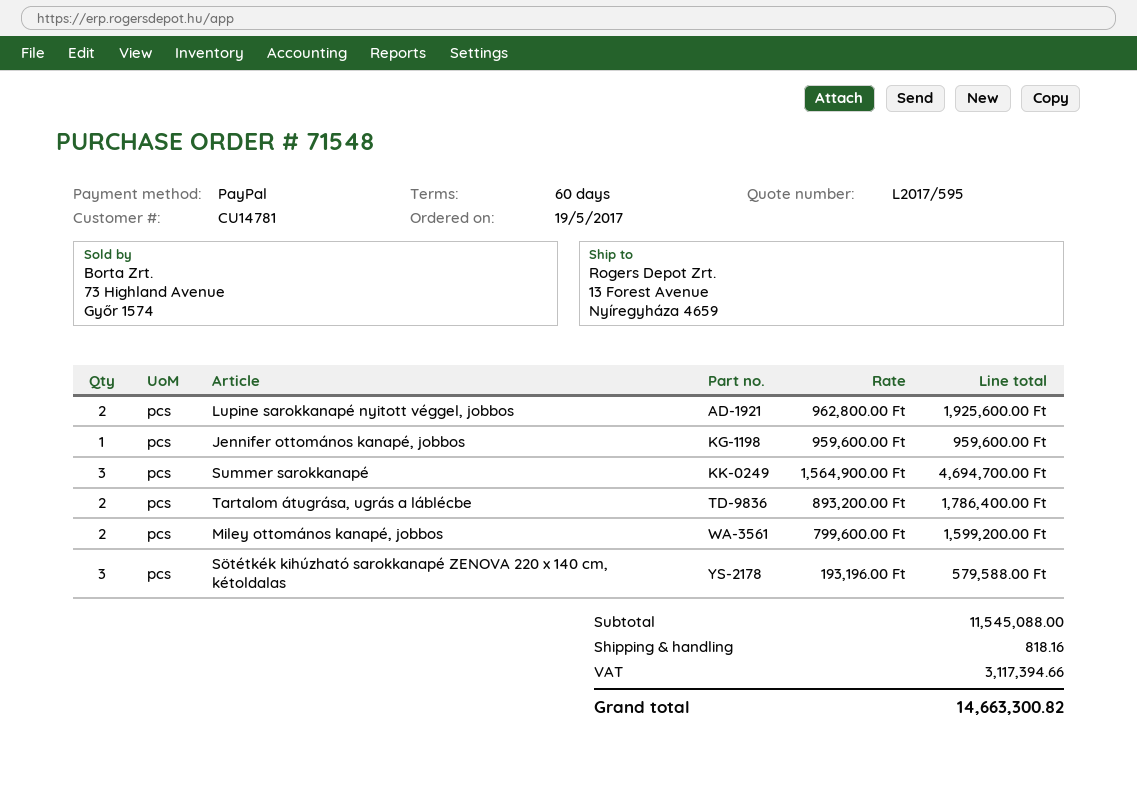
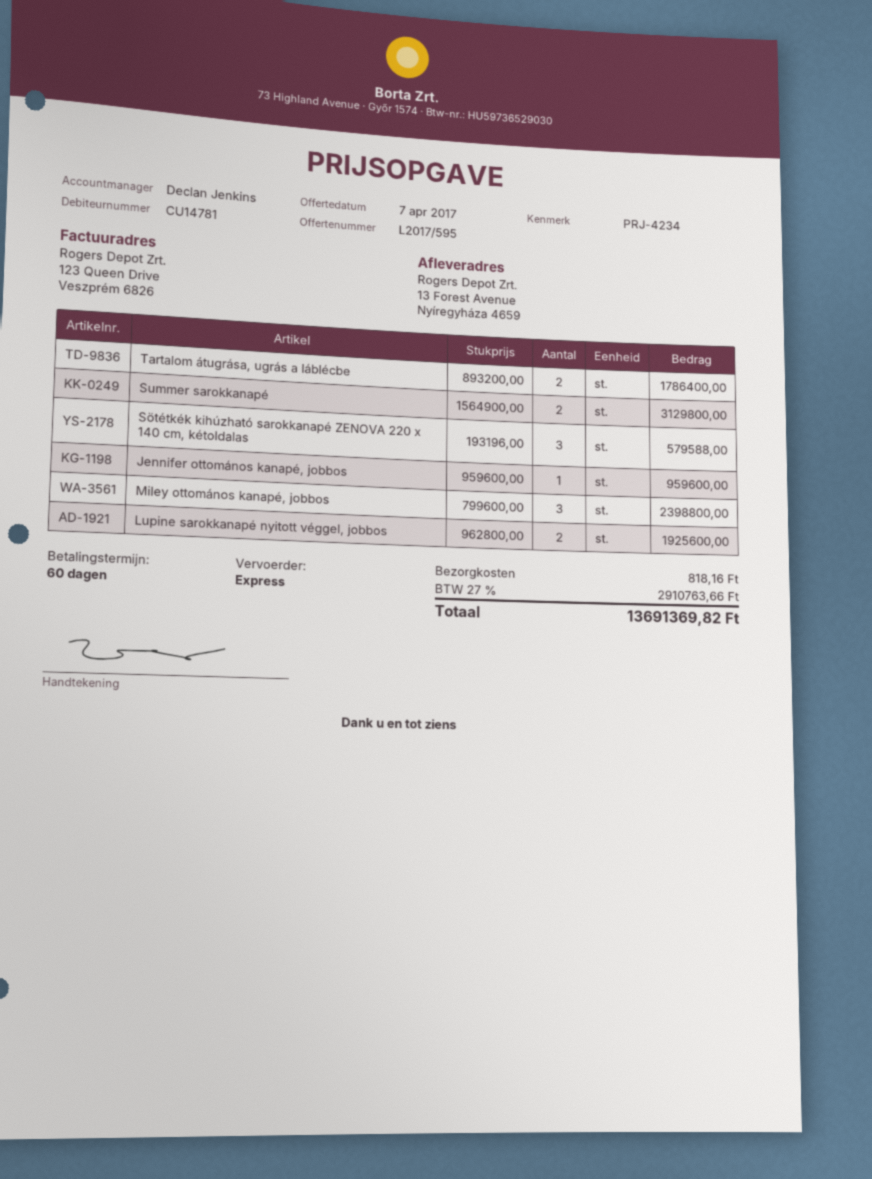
Summer sarokkanapé: 3 x 1564900.00 = 4694700.00 -> 2 x 1564900.00 = 3129800.00
Miley ottomános kanapé, jobbos: 2 x 799600.00 = 1599200.00 -> 3 x 799600.00 = 2398800.00
tax: 3117394.66 -> 2910763.66
total: 14663300.82 -> 13691369.82

